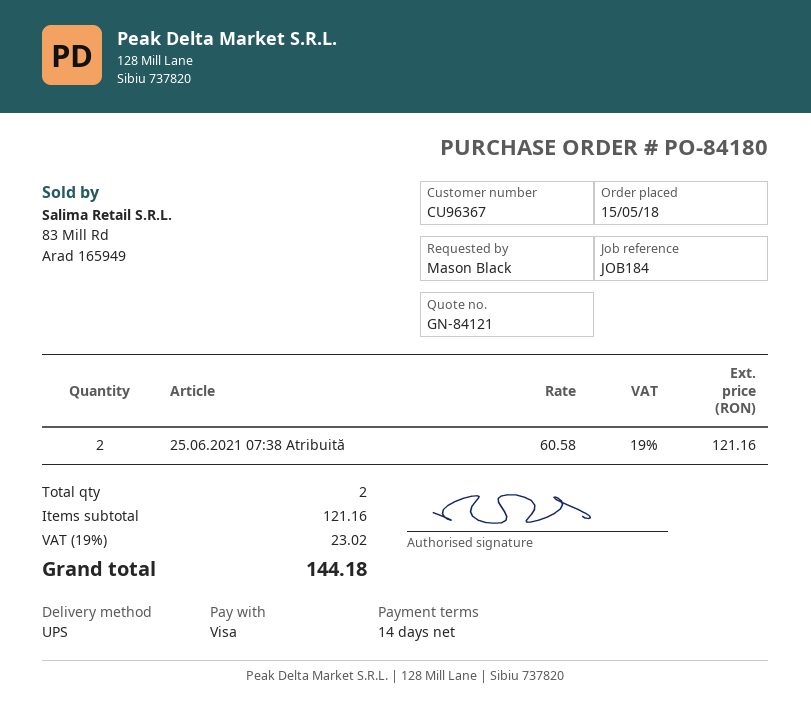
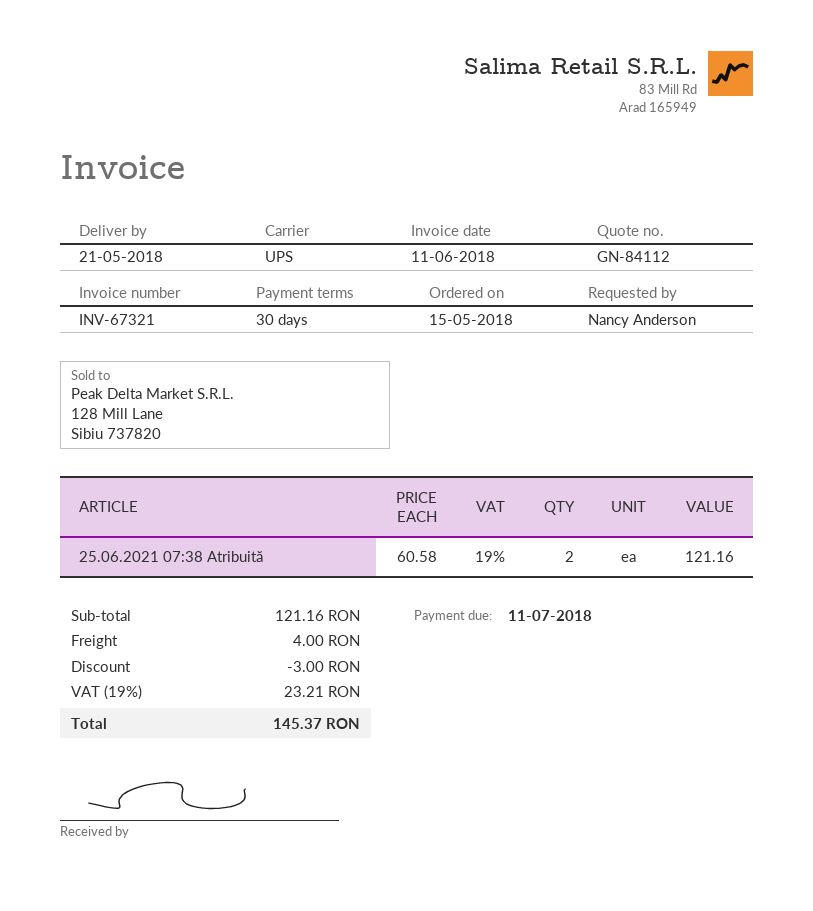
quote number: GN-84121 -> GN-84112
payment terms: 14 days -> 30 days
ordered by: Mason Black -> Nancy Anderson
discount: none -> 3.00
shipping: none -> 4.00
tax: 19% = 23.02 -> 19% = 23.21
total: 144.18 -> 145.37

